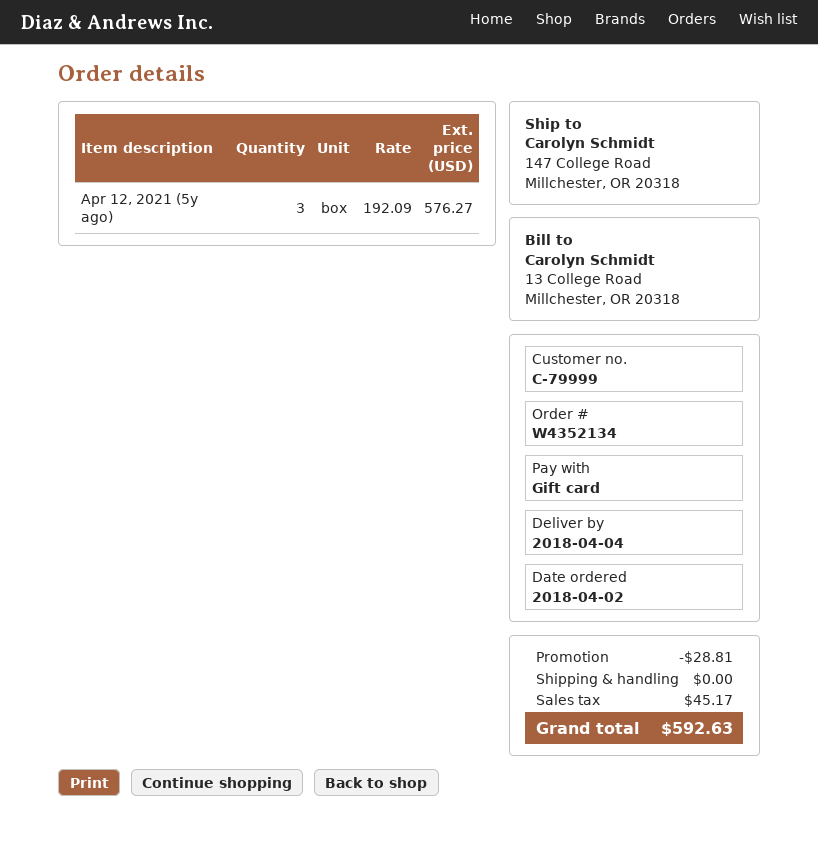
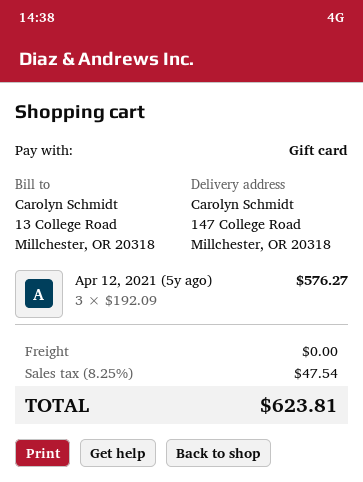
discount: 28.81 -> none
tax: 45.17 -> 47.54
total: 592.63 -> 623.81

